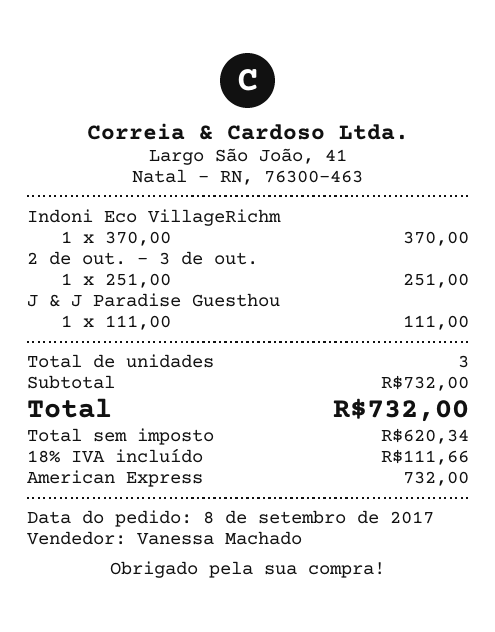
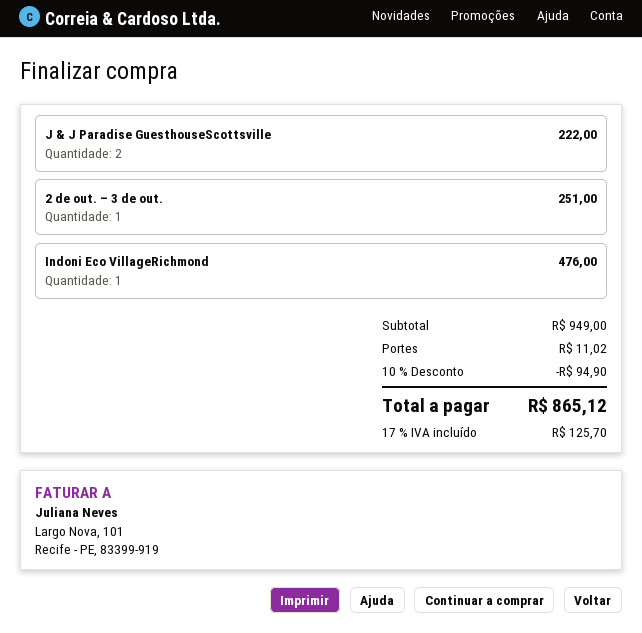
Indoni Eco VillageRichm: 1 for 370.00 -> 1 for 476.00
J & J Paradise Guesthou: 1 for 111.00 -> 2 for 222.00
subtotal: 732.00 -> 949.00
discount: none -> 10% = 94.90
shipping: none -> 11.02
tax: 18% = 111.66 -> 17% = 125.70
total: 732.00 -> 865.12

